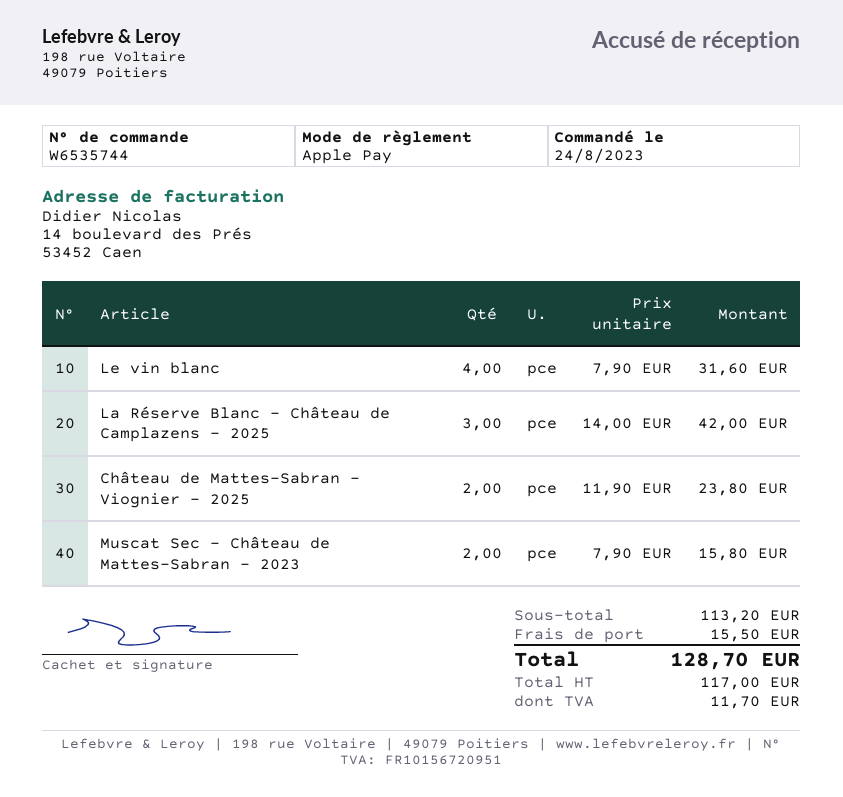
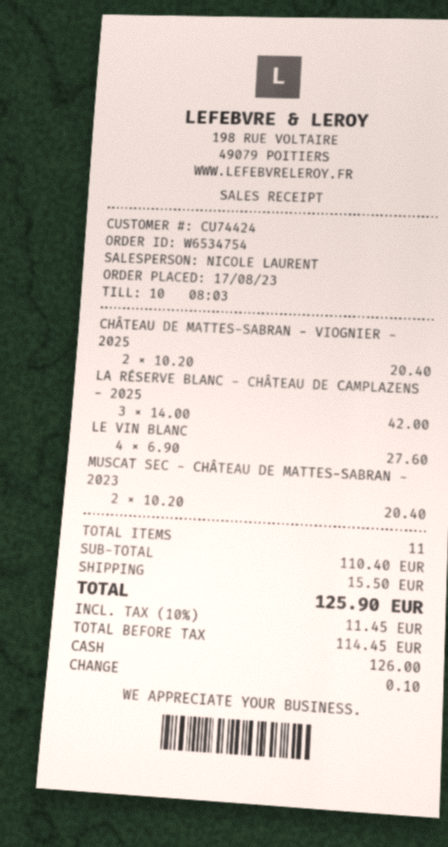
order number: W6535744 -> W6534754
order date: 2023-08-24 -> 2023-08-17
payment method: Apple Pay -> cash
Le vin blanc: 4 x 7.90 = 31.60 -> 4 x 6.90 = 27.60
Château de Mattes-Sabran - Viognier - 2025: 2 x 11.90 = 23.80 -> 2 x 10.20 = 20.40
Muscat Sec - Château de Mattes-Sabran - 2023: 2 x 7.90 = 15.80 -> 2 x 10.20 = 20.40
subtotal: 113.20 -> 110.40
net: 117.00 -> 114.45
tax: 11.70 -> 11.45
total: 128.70 -> 125.90

